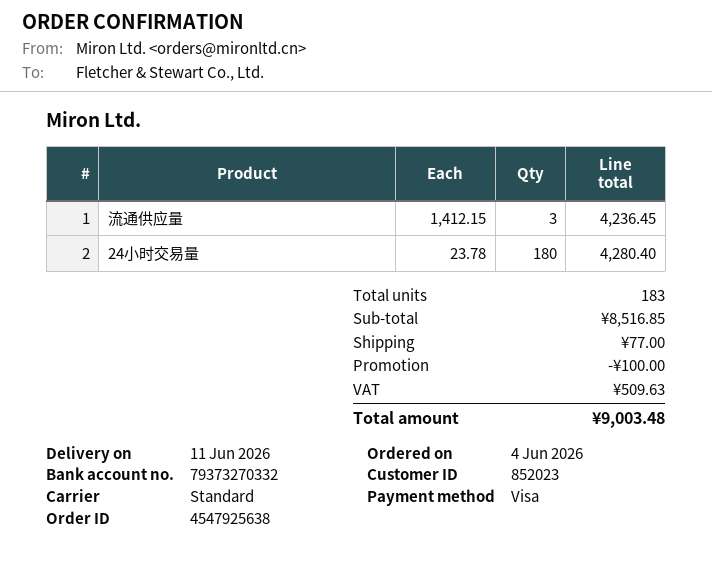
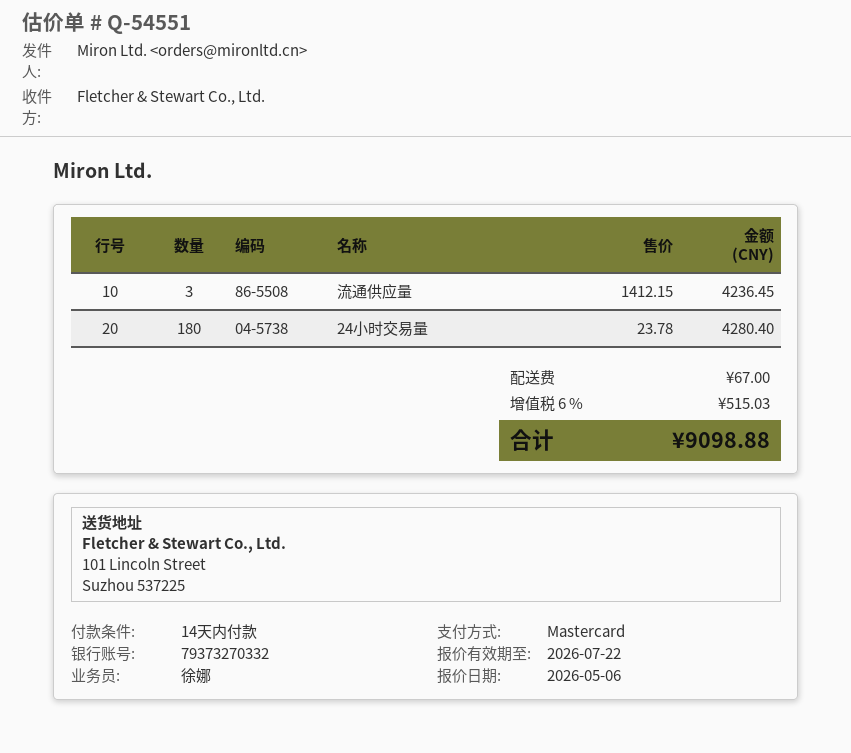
payment method: Visa -> Mastercard
discount: 100.00 -> none
shipping: 77.00 -> 67.00
tax: 509.63 -> 515.03
total: 9003.48 -> 9098.88

